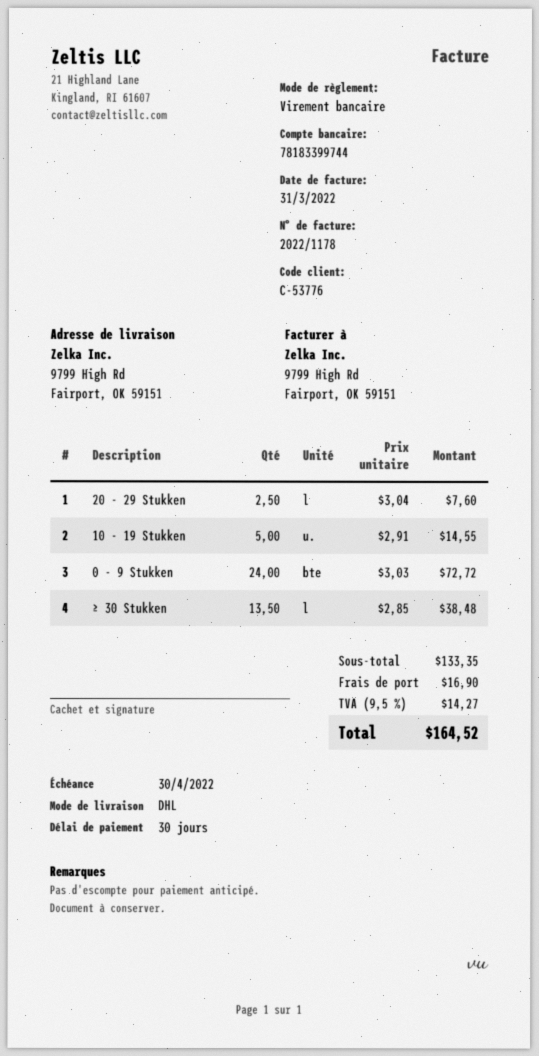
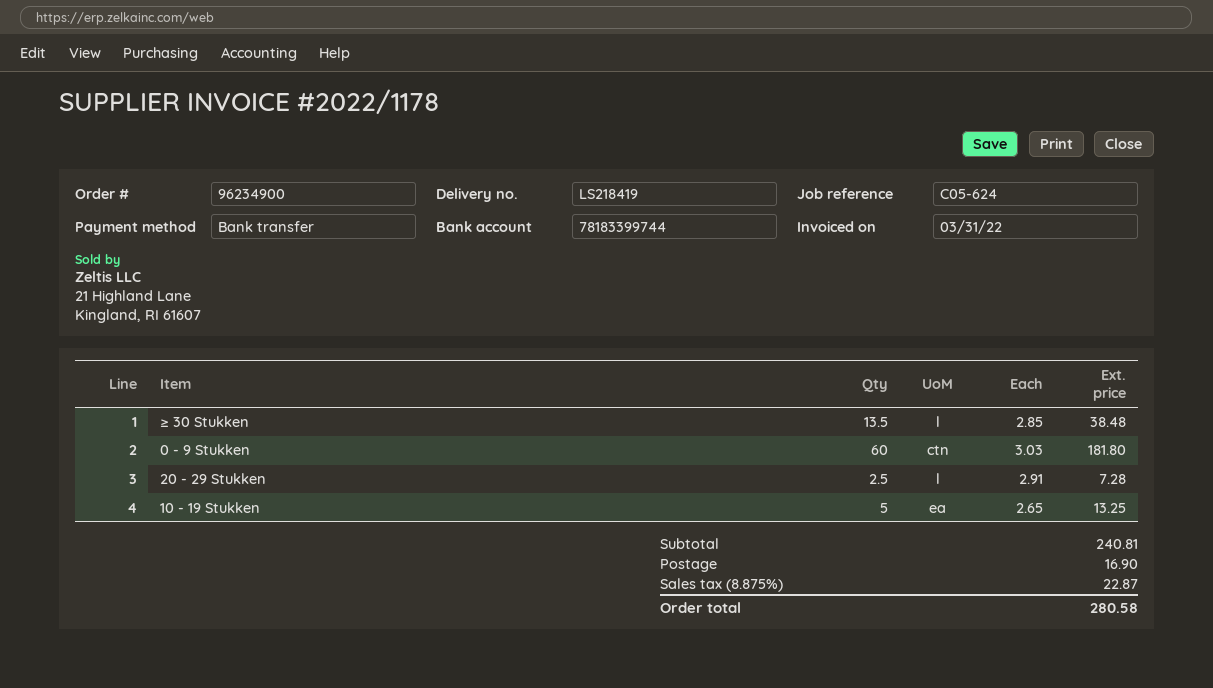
20 - 29 Stukken: 2.5 x 3.04 = 7.60 -> 2.5 x 2.91 = 7.28
10 - 19 Stukken: 5 x 2.91 = 14.55 -> 5 x 2.65 = 13.25
0 - 9 Stukken: 24 x 3.03 = 72.72 -> 60 x 3.03 = 181.80
subtotal: 133.35 -> 240.81
tax: 9.5% = 14.27 -> 8.875% = 22.87
total: 164.52 -> 280.58

